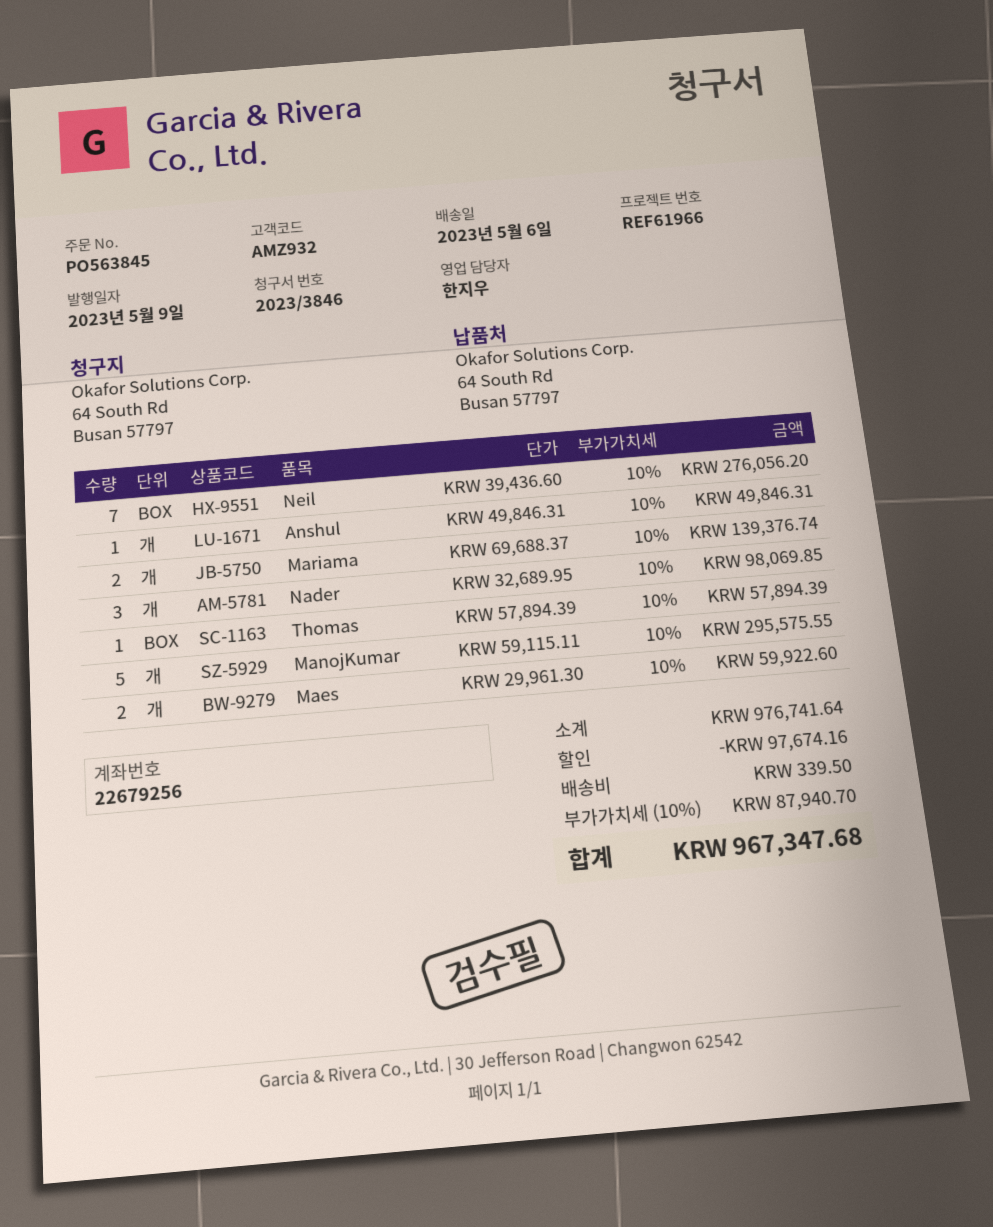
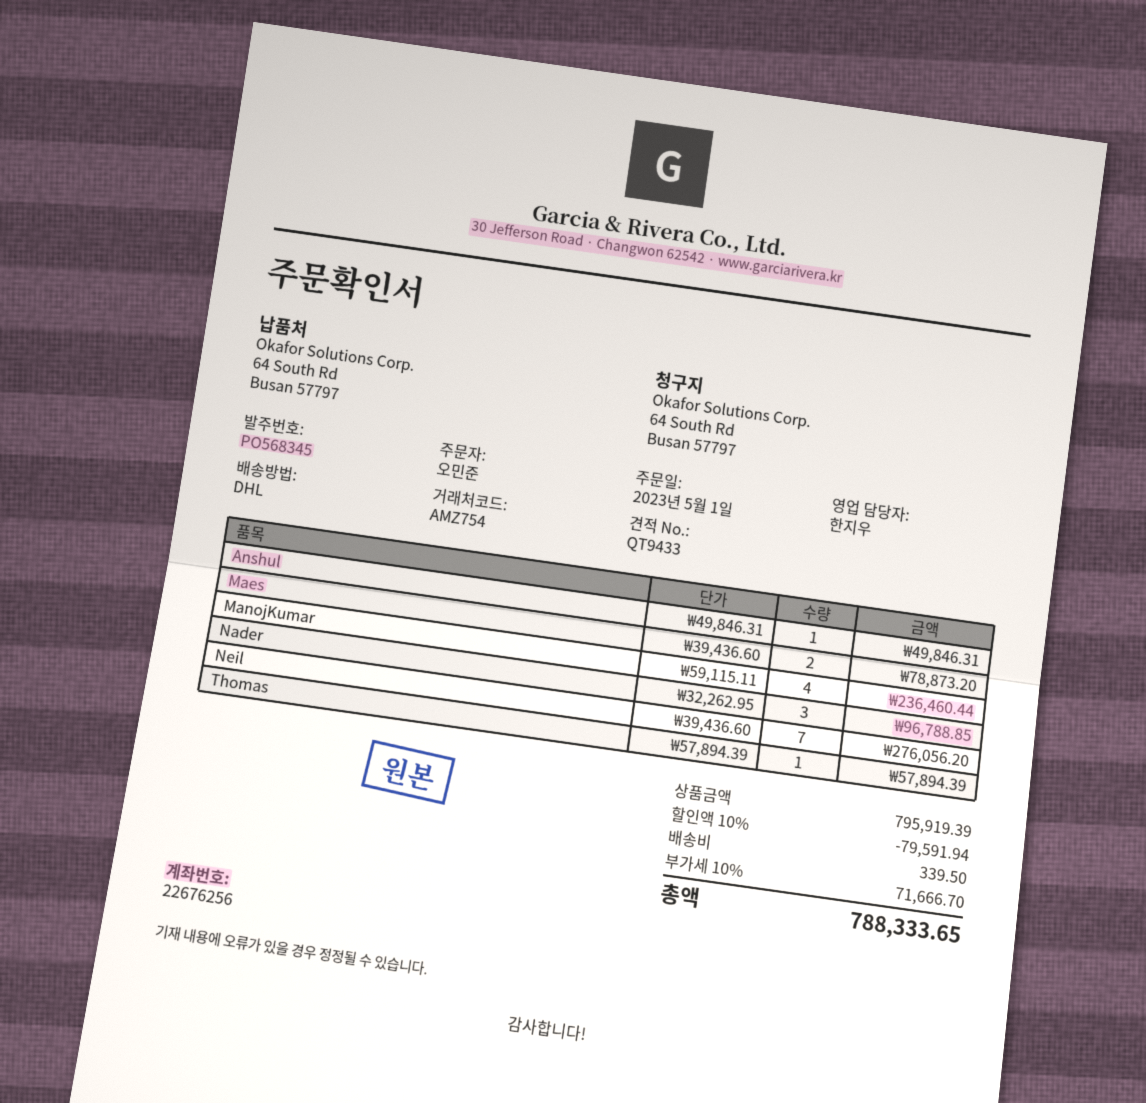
order number: PO563845 -> PO568345
customer number: AMZ932 -> AMZ754
bank account: 22679256 -> 22676256
Mariama: 2 x 69688.37 = 139376.74 -> none
Nader: 3 x 32689.95 = 98069.85 -> 3 x 32262.95 = 96788.85
ManojKumar: 5 x 59115.11 = 295575.55 -> 4 x 59115.11 = 236460.44
Maes: 2 x 29961.30 = 59922.60 -> 2 x 39436.60 = 78873.20
subtotal: 976741.64 -> 795919.39
discount: 97674.16 -> 79591.94
tax: 10% = 87940.70 -> 10% = 71666.70
total: 967347.68 -> 788333.65

